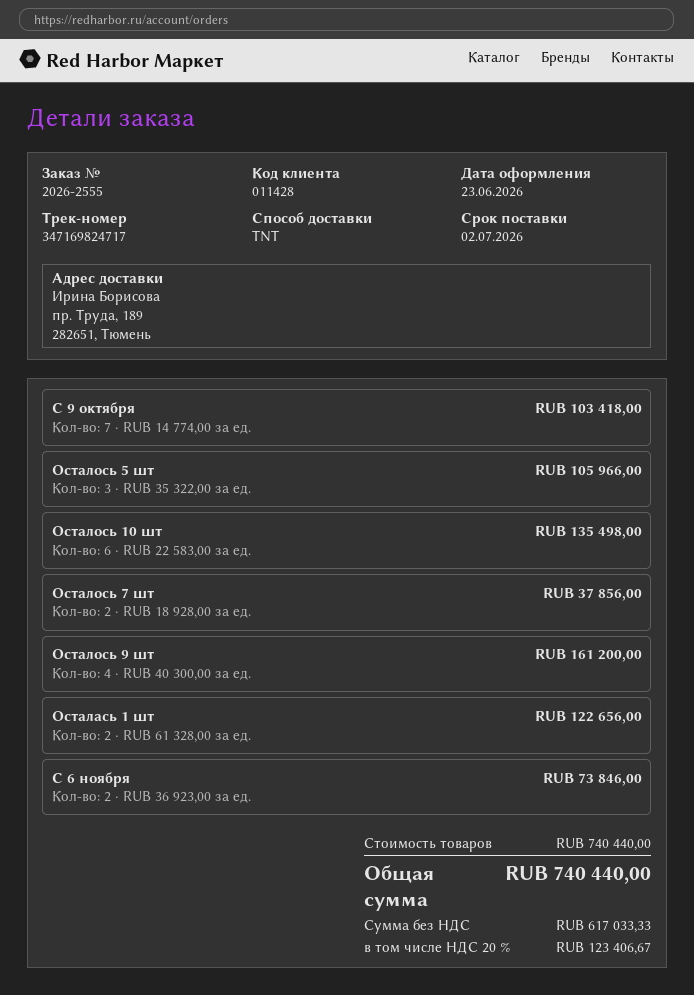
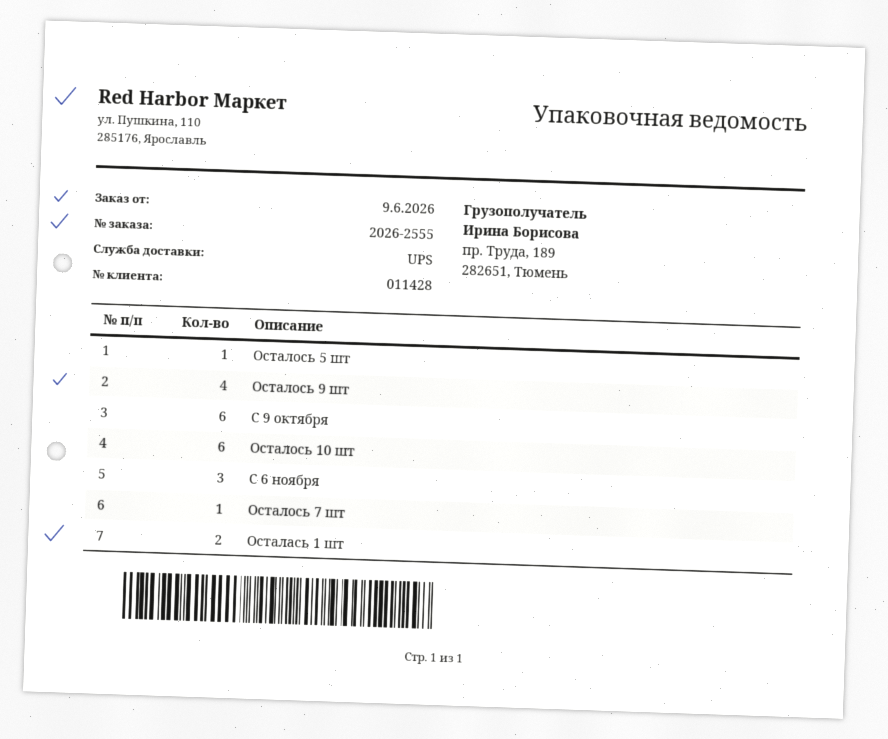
order date: 2026-06-23 -> 2026-06-09
shipping method: TNT -> UPS
С 9 октября: 7 -> 6
Осталось 5 шт: 3 -> 1
Осталось 7 шт: 2 -> 1
С 6 ноября: 2 -> 3

